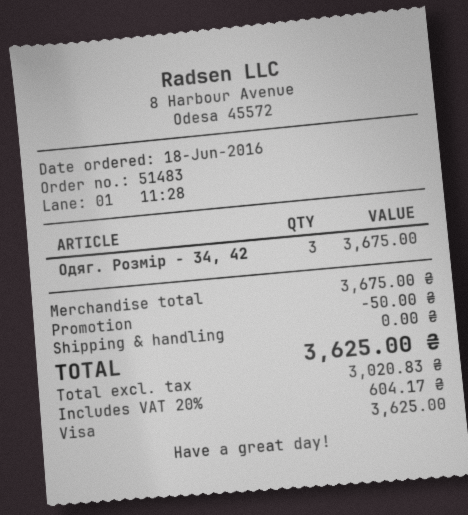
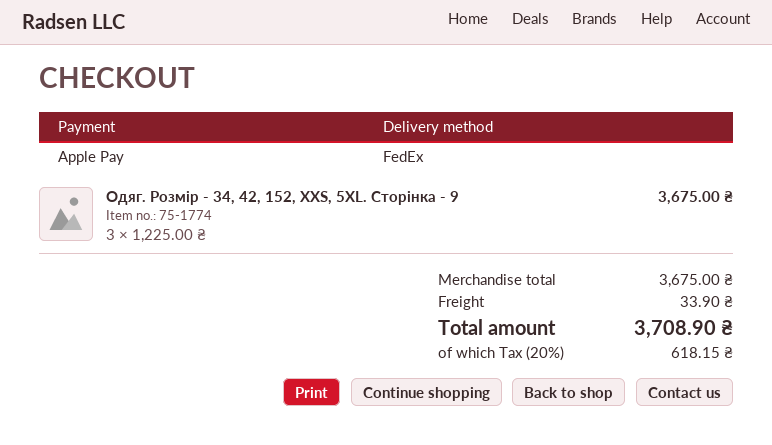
payment method: Visa -> Apple Pay
discount: 50.00 -> none
shipping: 0.00 -> 33.90
tax: 20% = 604.17 -> 20% = 618.15
total: 3625.00 -> 3708.90

